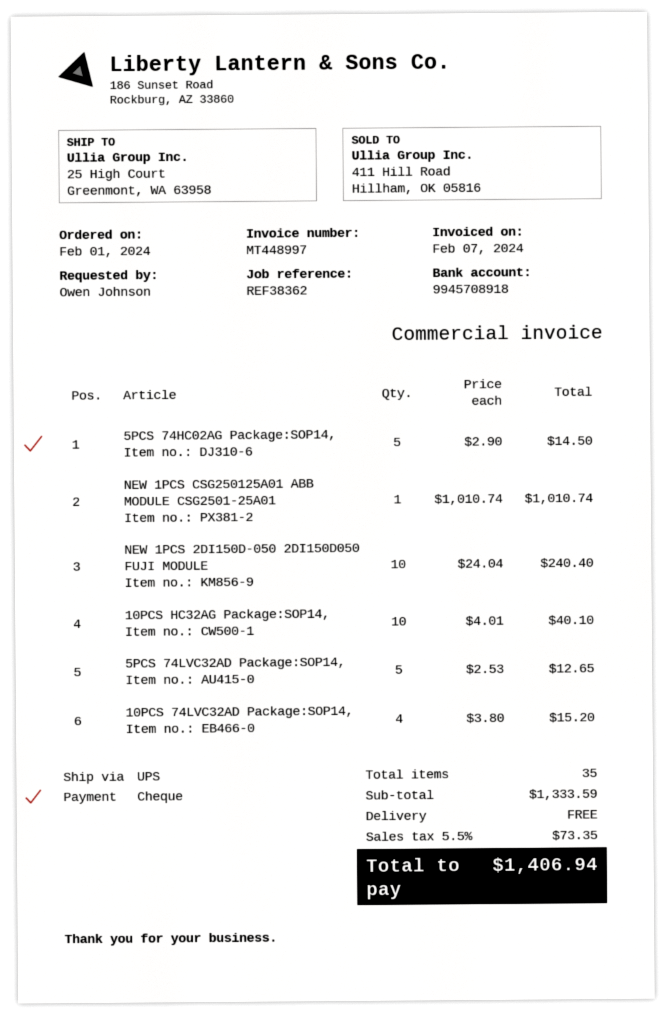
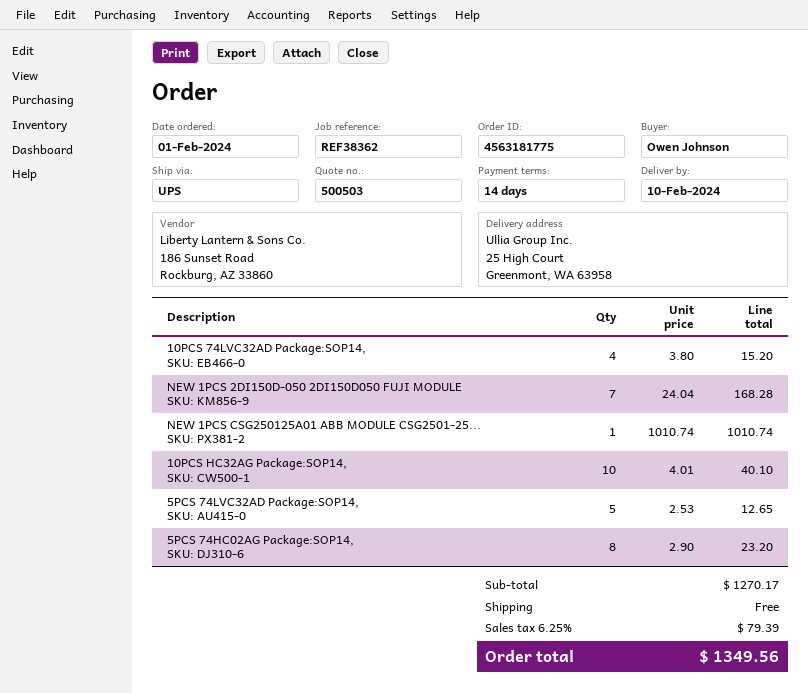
5PCS 74HC02AG Package:SOP14,: 5 x 2.90 = 14.50 -> 8 x 2.90 = 23.20
NEW 1PCS 2DI150D-050 2DI150D050 FUJI MODULE: 10 x 24.04 = 240.40 -> 7 x 24.04 = 168.28
subtotal: 1333.59 -> 1270.17
tax: 5.5% = 73.35 -> 6.25% = 79.39
total: 1406.94 -> 1349.56

